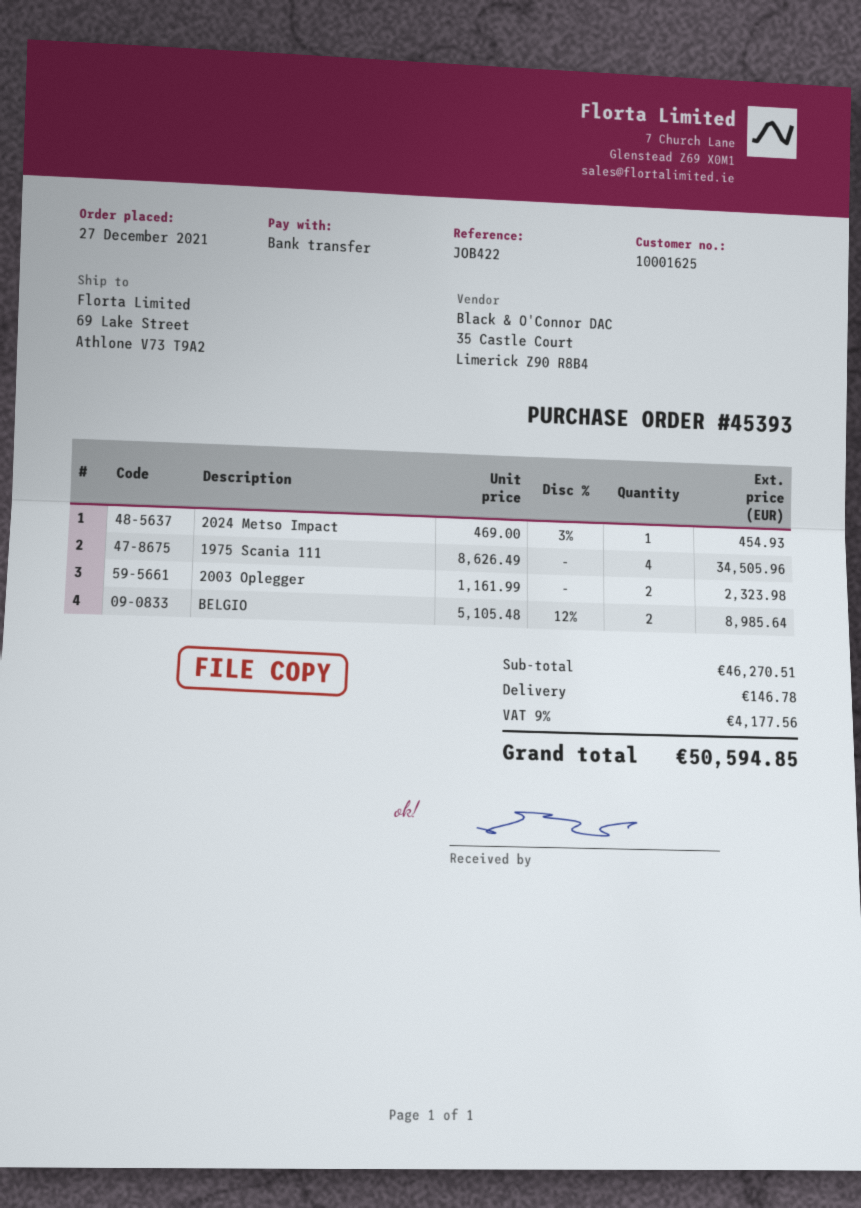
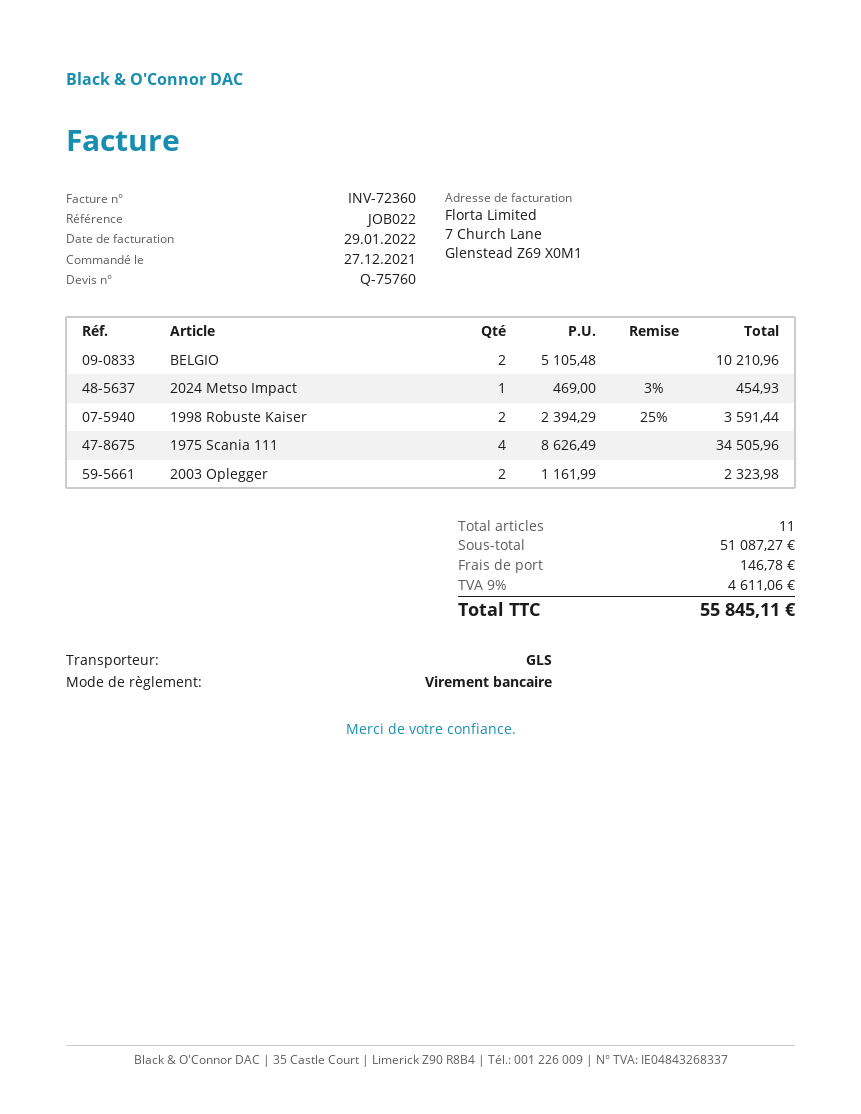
reference: JOB422 -> JOB022
BELGIO: 2 x 5105.48 - 12% = 8985.64 -> 2 x 5105.48 = 10210.96
1998 Robuste Kaiser: none -> 2 x 2394.29 - 25% = 3591.44
subtotal: 46270.51 -> 51087.27
tax: 9% = 4177.56 -> 9% = 4611.06
total: 50594.85 -> 55845.11

